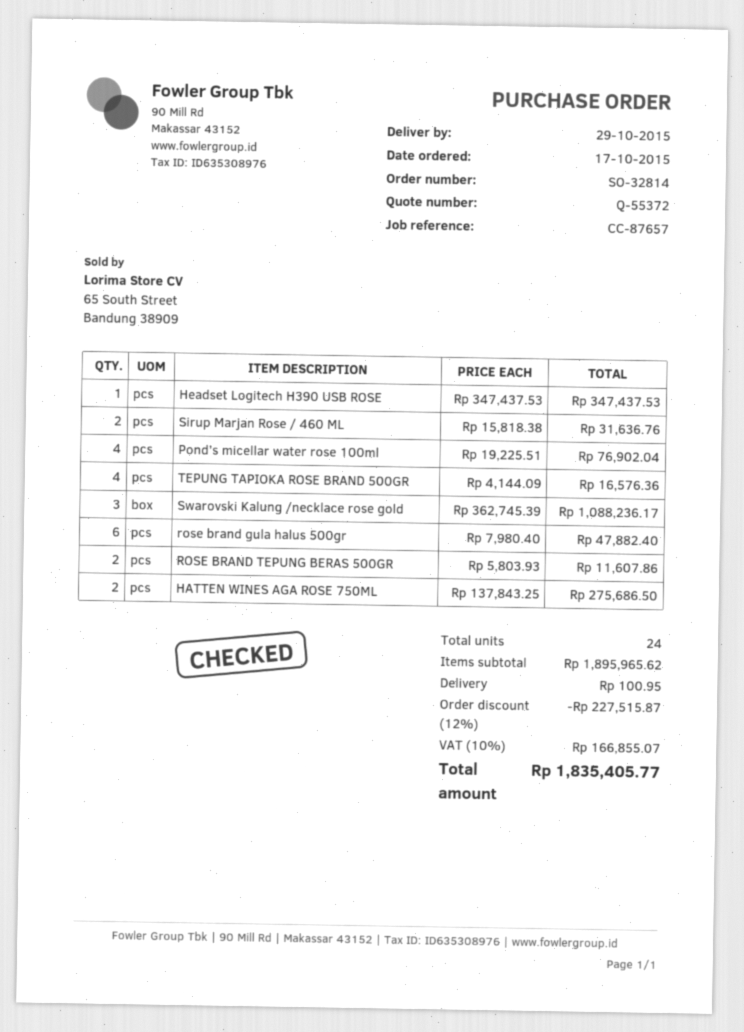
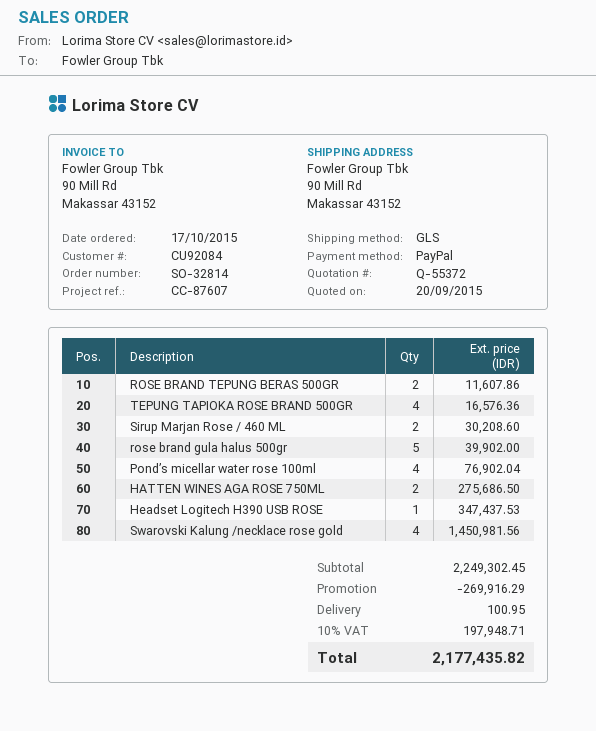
reference: CC-87657 -> CC-87607
Sirup Marjan Rose / 460 ML: 2 for 31636.76 -> 2 for 30208.60
Swarovski Kalung /necklace rose gold: 3 for 1088236.17 -> 4 for 1450981.56
rose brand gula halus 500gr: 6 for 47882.40 -> 5 for 39902.00
subtotal: 1895965.62 -> 2249302.45
discount: 227515.87 -> 269916.29
tax: 10% = 166855.07 -> 10% = 197948.71
total: 1835405.77 -> 2177435.82

